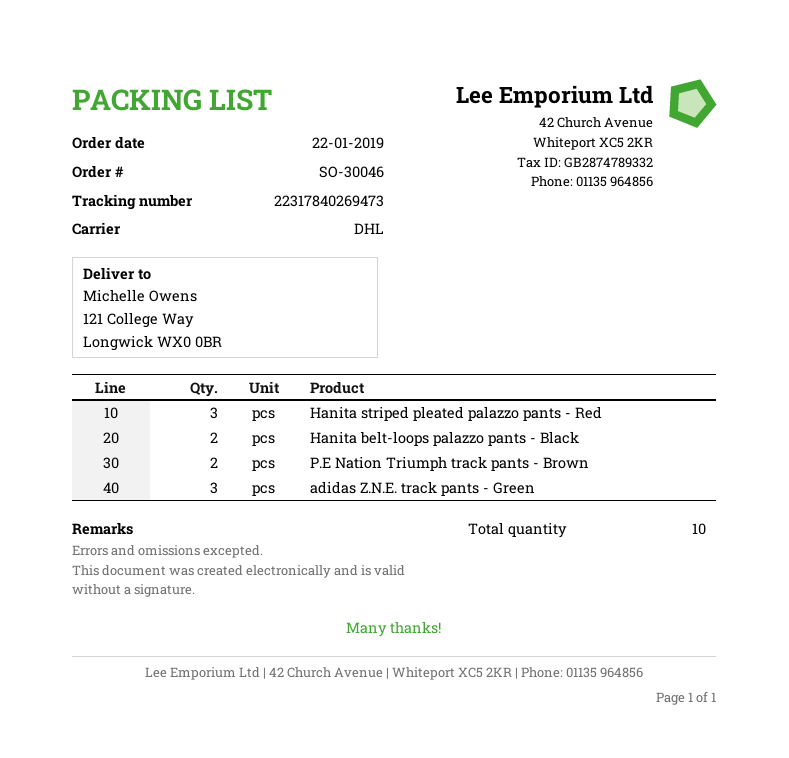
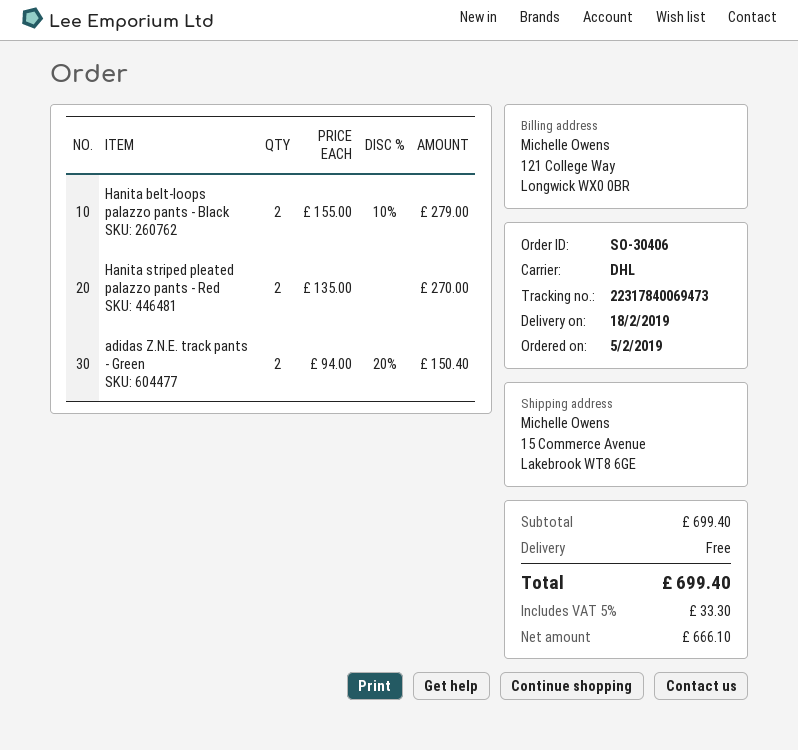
order number: SO-30046 -> SO-30406
order date: 2019-01-22 -> 2019-02-05
tracking number: 22317840269473 -> 22317840069473
ship to: 121 College Way, Longwick WX0 0BR -> 15 Commerce Avenue, Lakebrook WT8 6GE
Hanita striped pleated palazzo pants - Red: 3 -> 2
P.E Nation Triumph track pants - Brown: 2 -> none
adidas Z.N.E. track pants - Green: 3 -> 2

